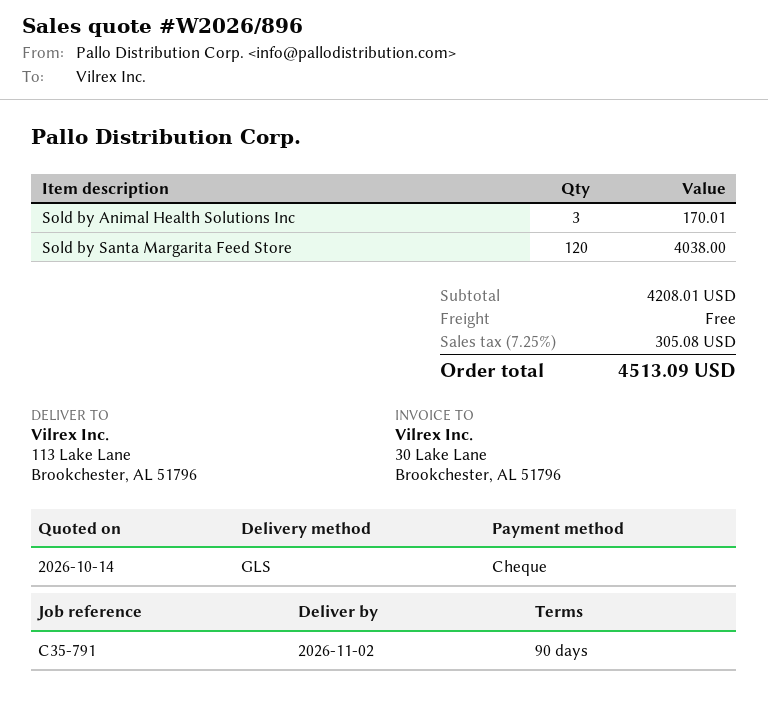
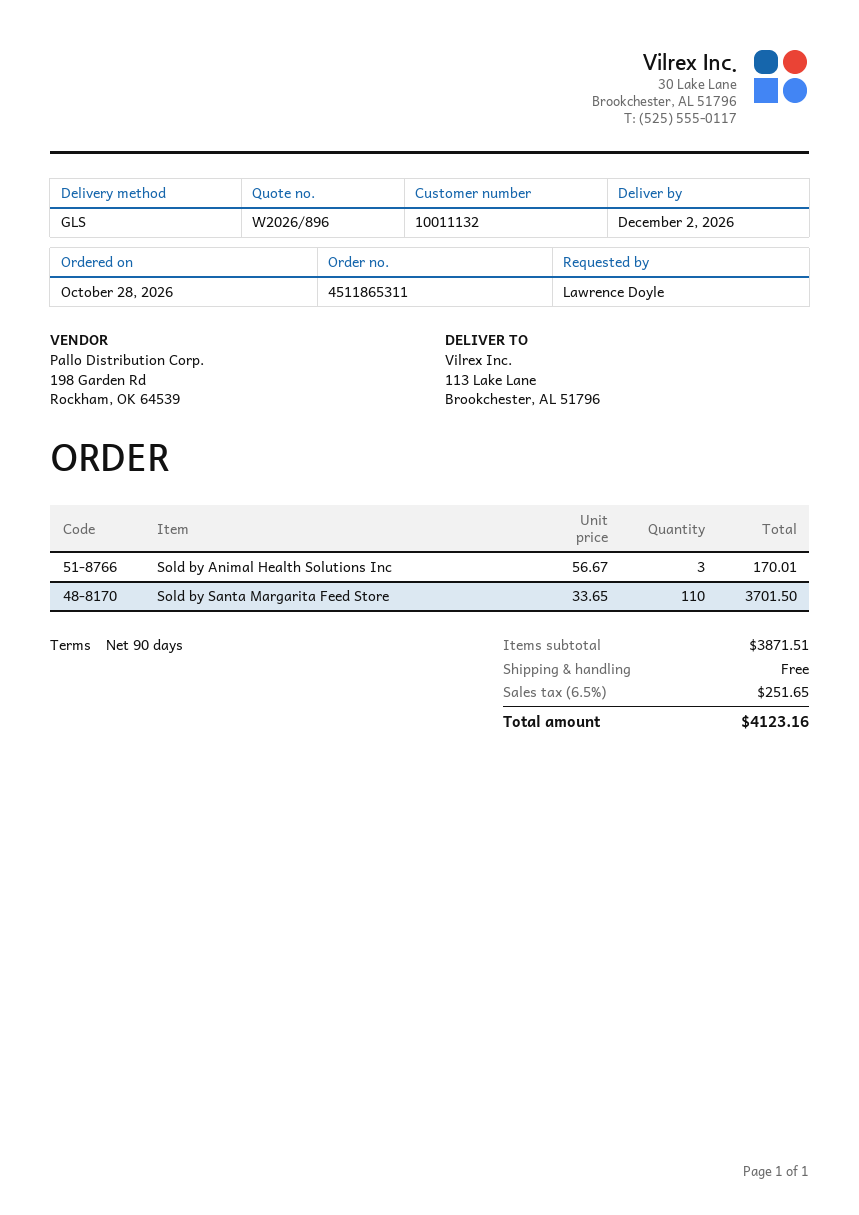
delivery date: 2026-11-02 -> 2026-12-02
Sold by Santa Margarita Feed Store: 120 for 4038.00 -> 110 for 3701.50
subtotal: 4208.01 -> 3871.51
tax: 7.25% = 305.08 -> 6.5% = 251.65
total: 4513.09 -> 4123.16

